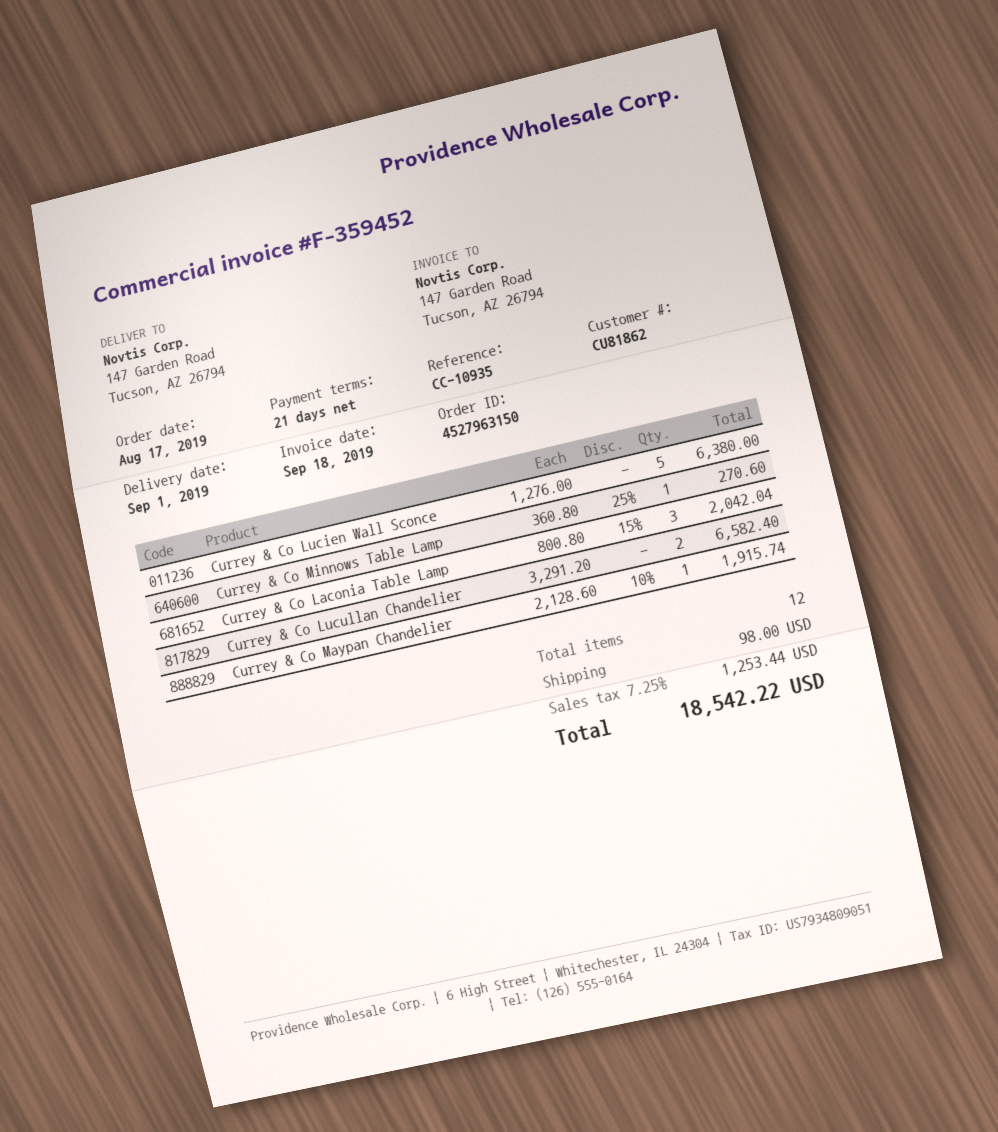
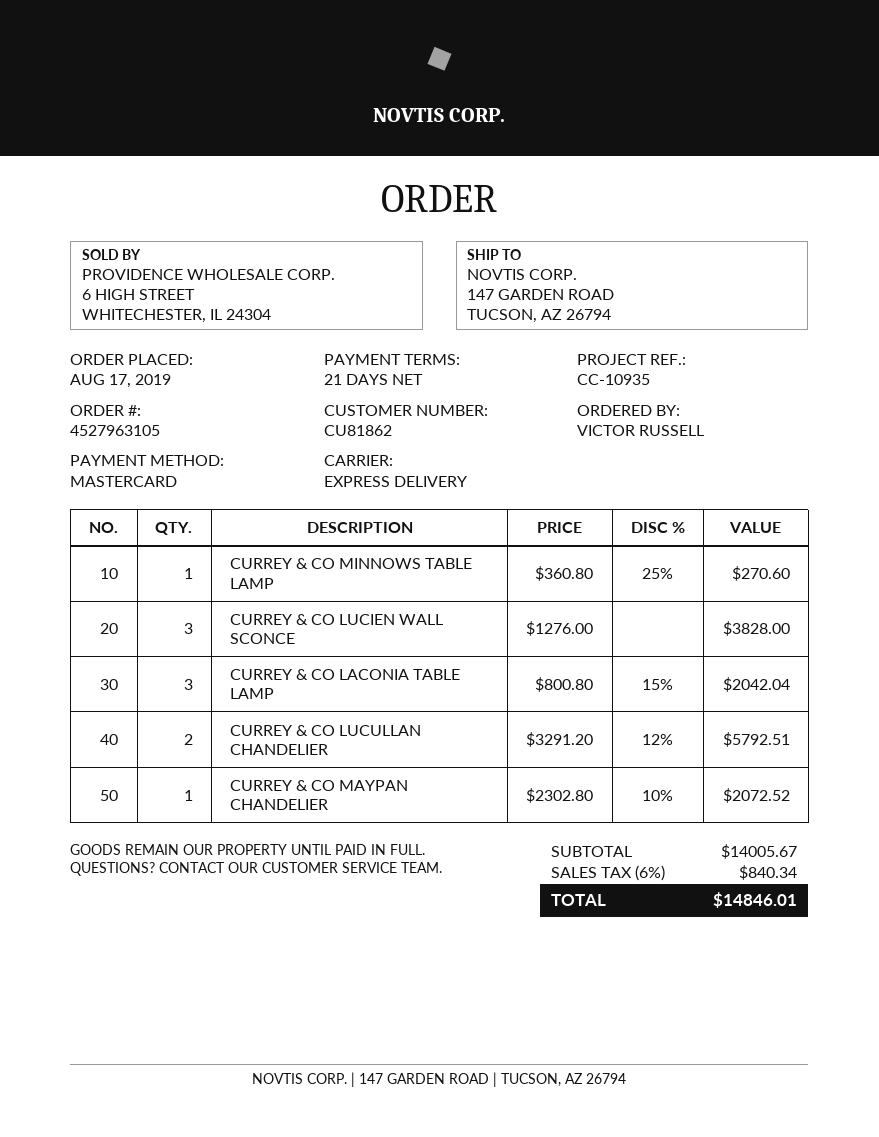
order number: 4527963150 -> 4527963105
Currey & Co Lucien Wall Sconce: 5 x 1276.00 = 6380.00 -> 3 x 1276.00 = 3828.00
Currey & Co Lucullan Chandelier: 2 x 3291.20 = 6582.40 -> 2 x 3291.20 - 12% = 5792.51
Currey & Co Maypan Chandelier: 1 x 2128.60 - 10% = 1915.74 -> 1 x 2302.80 - 10% = 2072.52
shipping: 98.00 -> none
tax: 7.25% = 1253.44 -> 6% = 840.34
total: 18542.22 -> 14846.01

